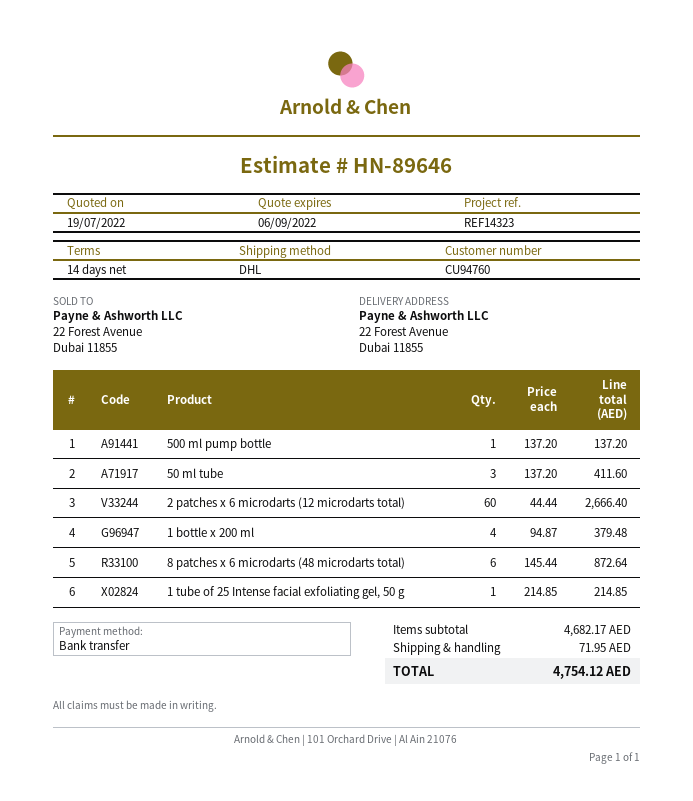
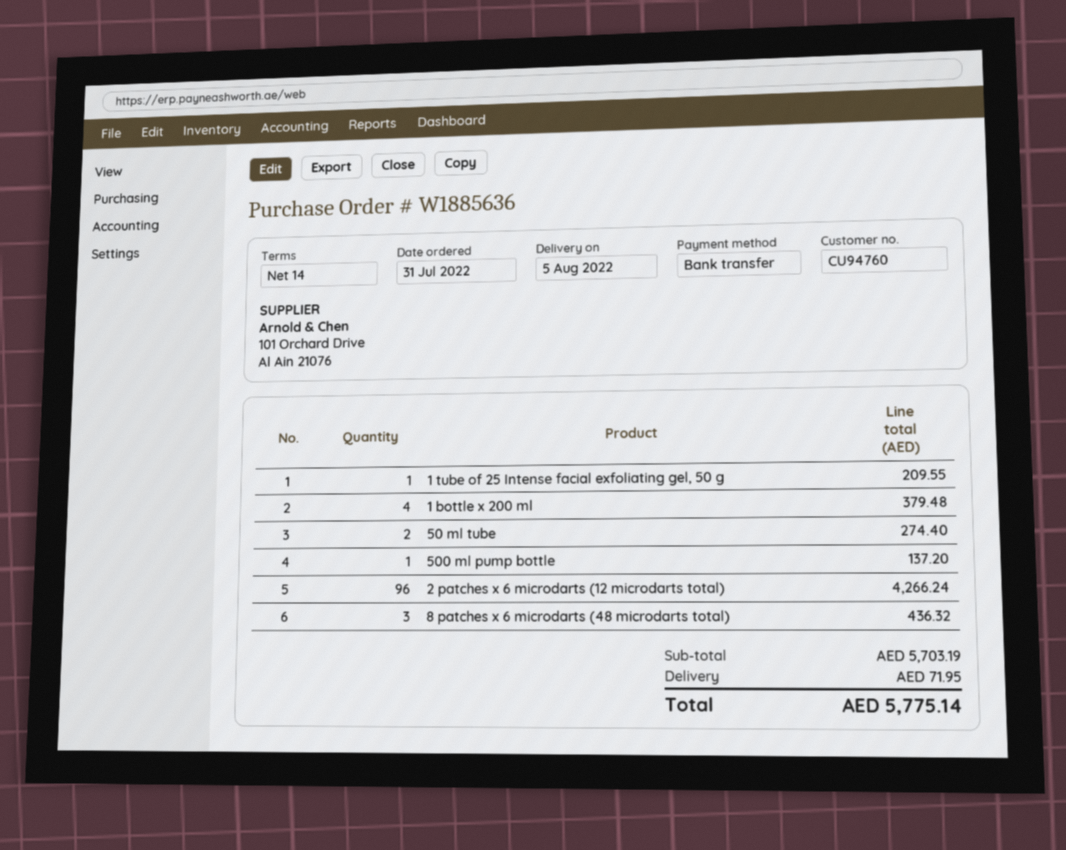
50 ml tube: 3 for 411.60 -> 2 for 274.40
2 patches x 6 microdarts (12 microdarts total): 60 for 2666.40 -> 96 for 4266.24
8 patches x 6 microdarts (48 microdarts total): 6 for 872.64 -> 3 for 436.32
1 tube of 25 Intense facial exfoliating gel, 50 g: 1 for 214.85 -> 1 for 209.55
subtotal: 4682.17 -> 5703.19
total: 4754.12 -> 5775.14

